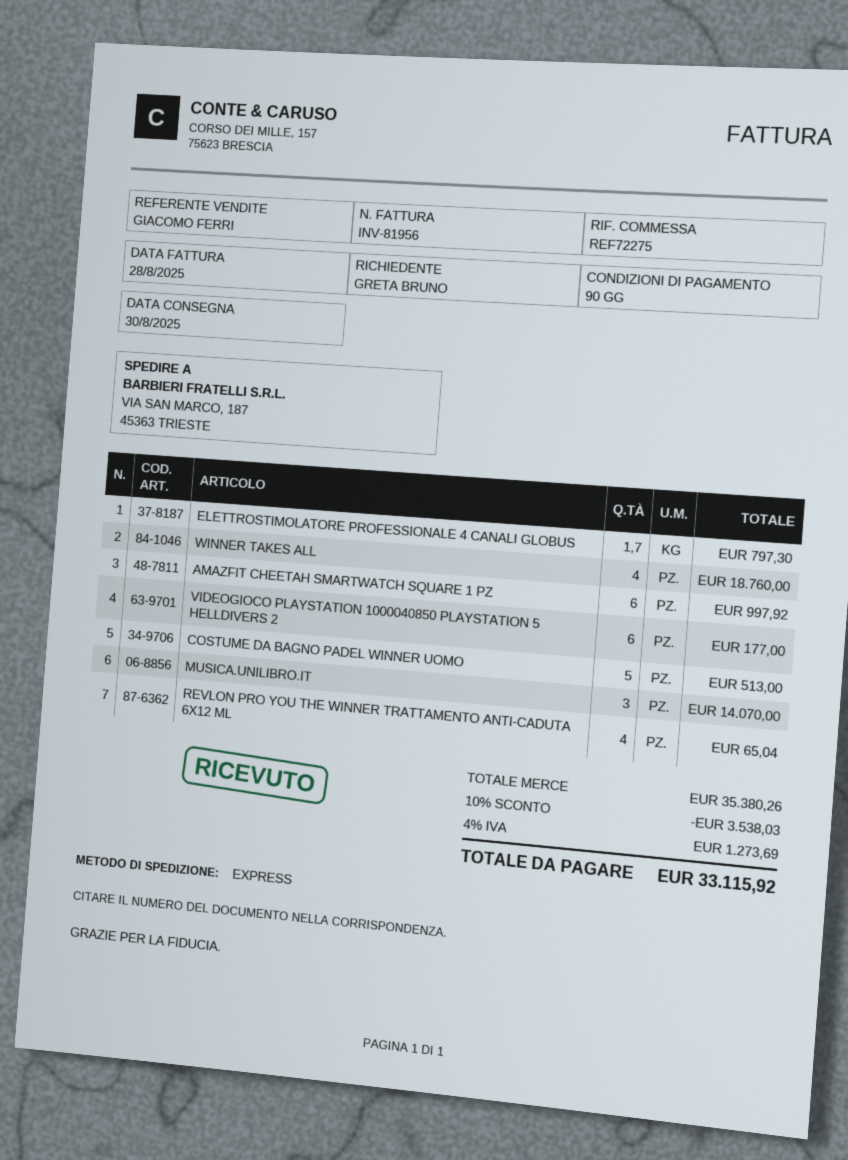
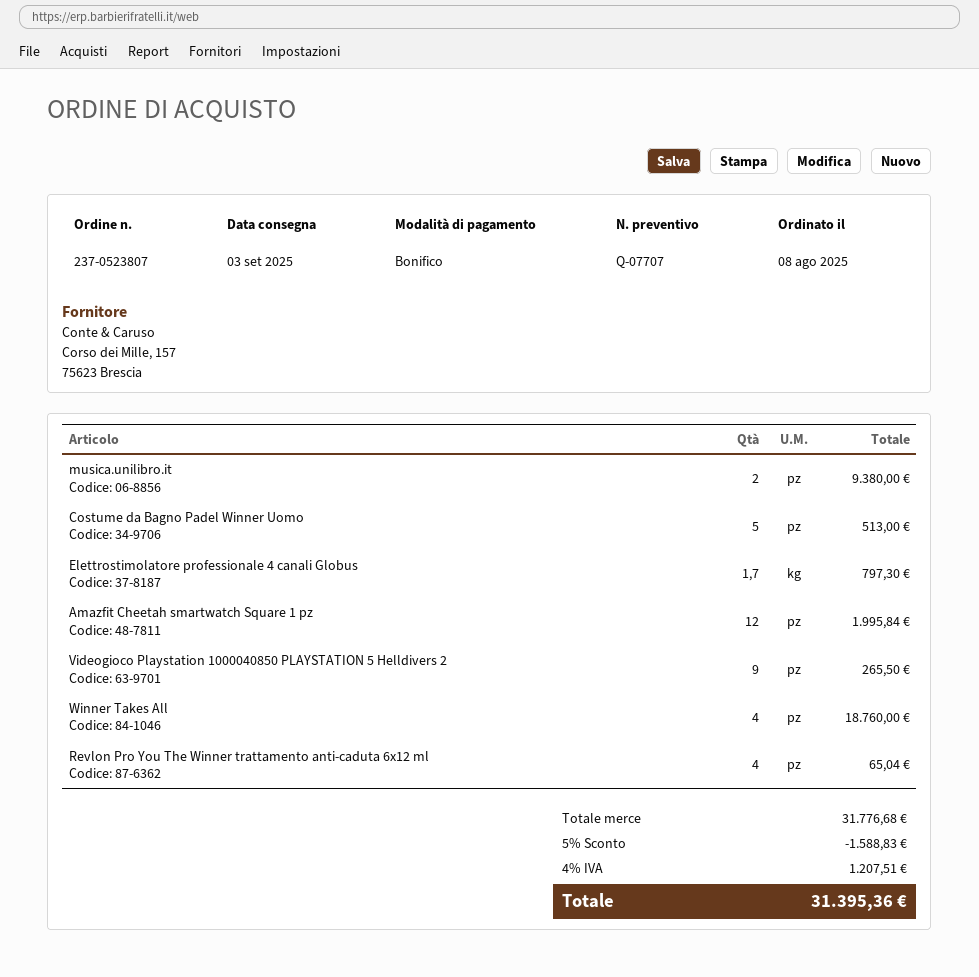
delivery date: 2025-08-30 -> 2025-09-03
AMAZFIT CHEETAH SMARTWATCH SQUARE 1 PZ: 6 for 997.92 -> 12 for 1995.84
VIDEOGIOCO PLAYSTATION 1000040850 PLAYSTATION 5 HELLDIVERS 2: 6 for 177.00 -> 9 for 265.50
MUSICA.UNILIBRO.IT: 3 for 14070.00 -> 2 for 9380.00
subtotal: 35380.26 -> 31776.68
discount: 10% = 3538.03 -> 5% = 1588.83
tax: 4% = 1273.69 -> 4% = 1207.51
total: 33115.92 -> 31395.36

